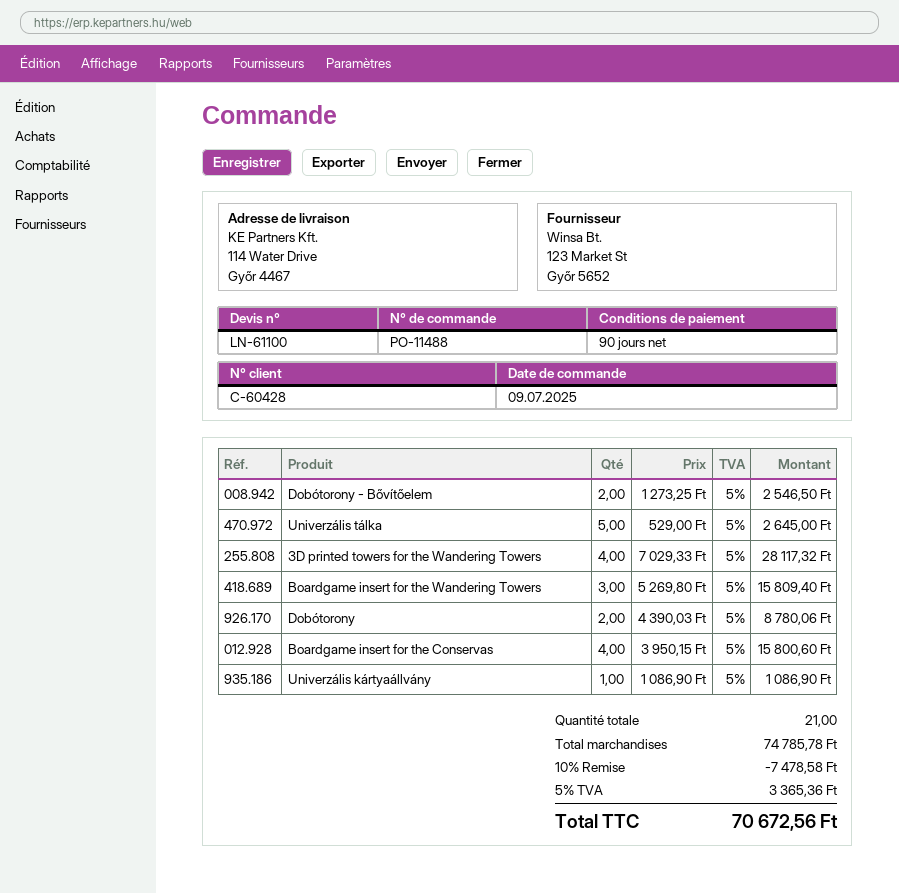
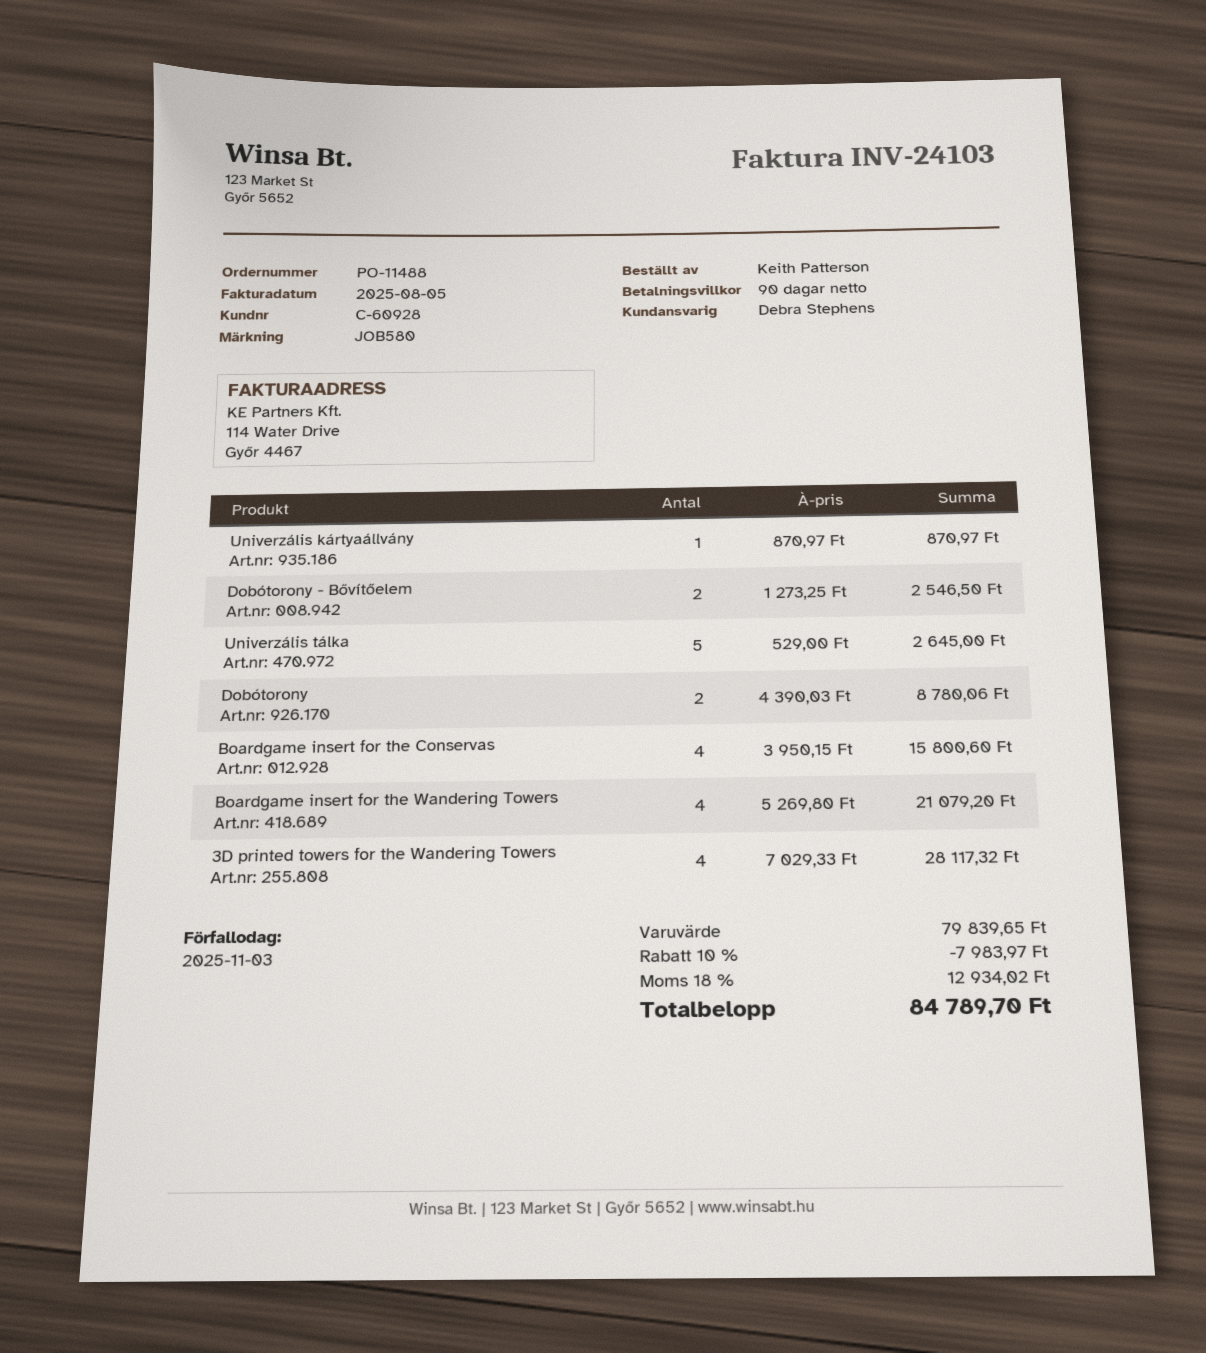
customer number: C-60428 -> C-60928
Boardgame insert for the Wandering Towers: 3 x 5269.80 = 15809.40 -> 4 x 5269.80 = 21079.20
Univerzális kártyaállvány: 1 x 1086.90 = 1086.90 -> 1 x 870.97 = 870.97
subtotal: 74785.78 -> 79839.65
discount: 10% = 7478.58 -> 10% = 7983.97
tax: 5% = 3365.36 -> 18% = 12934.02
total: 70672.56 -> 84789.70

